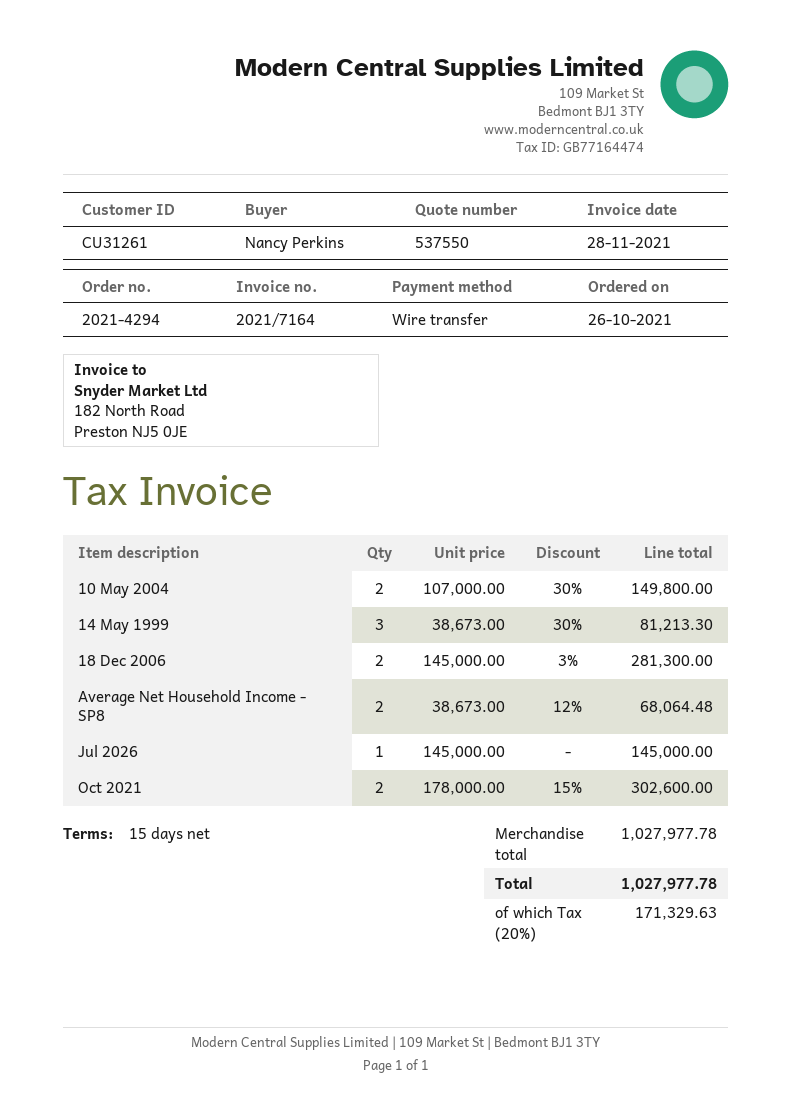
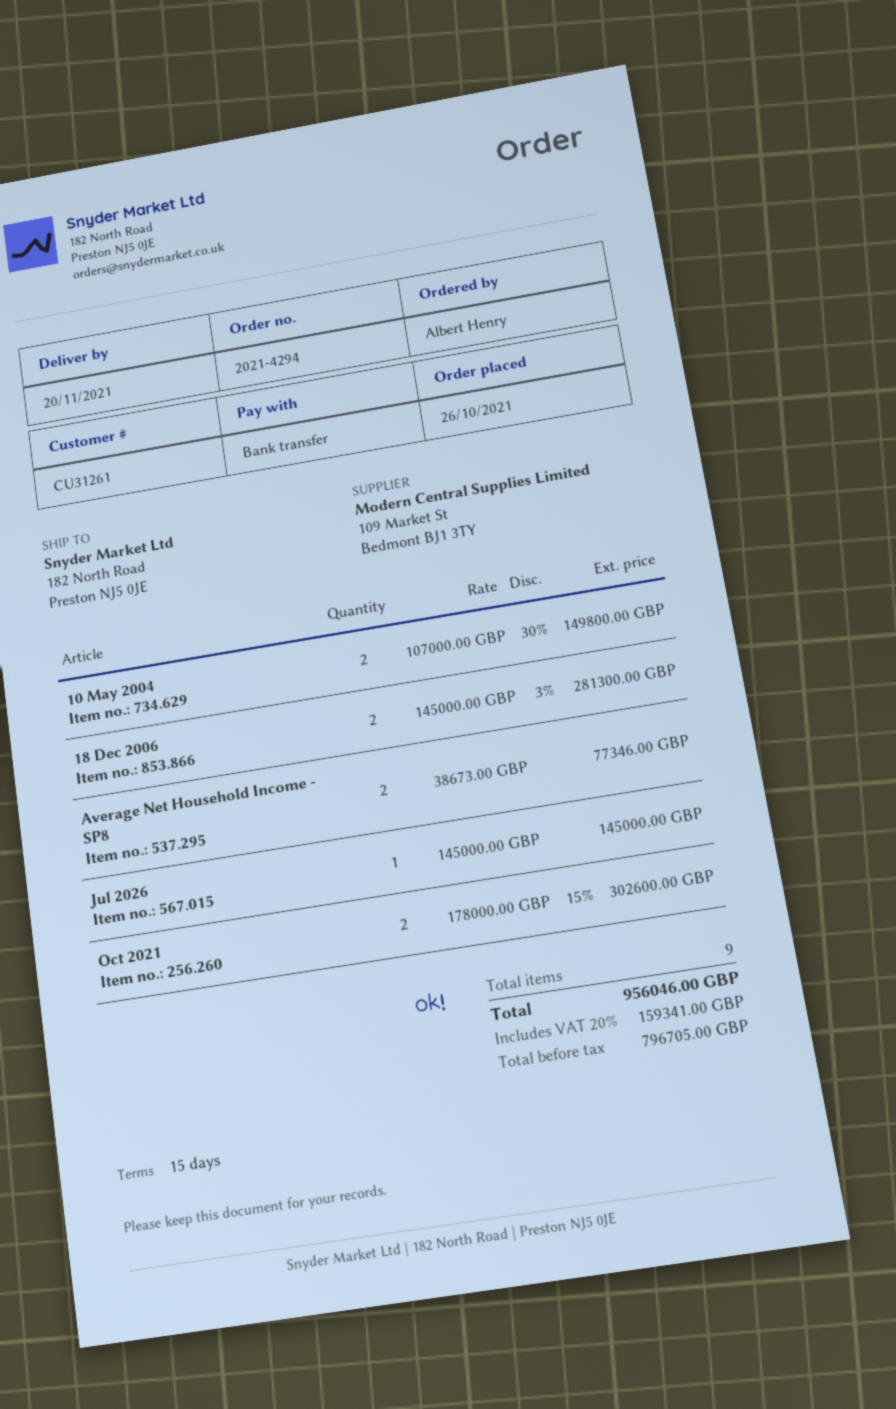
ordered by: Nancy Perkins -> Albert Henry
14 May 1999: 3 x 38673.00 - 30% = 81213.30 -> none
Average Net Household Income - SP8: 2 x 38673.00 - 12% = 68064.48 -> 2 x 38673.00 = 77346.00
tax: 20% = 171329.63 -> 20% = 159341.00
total: 1027977.78 -> 956046.00

